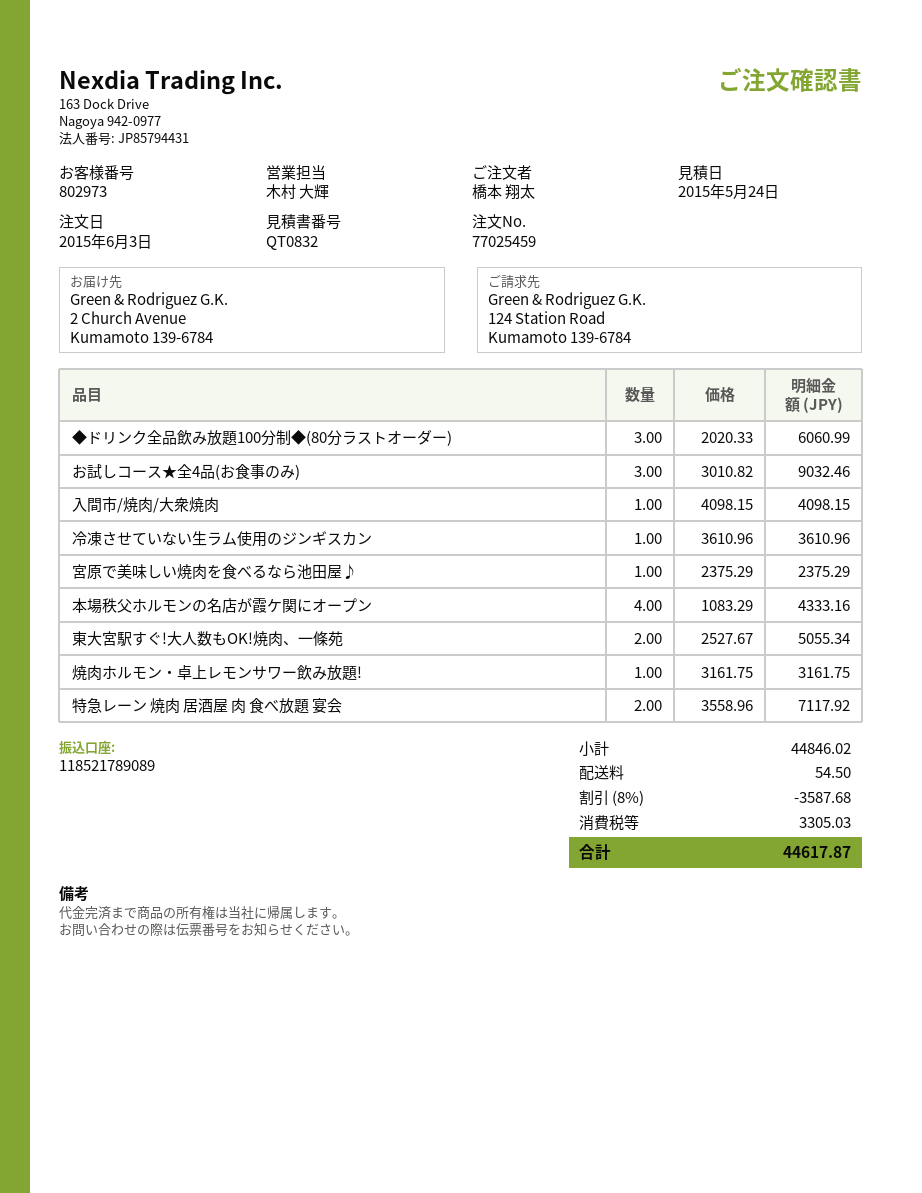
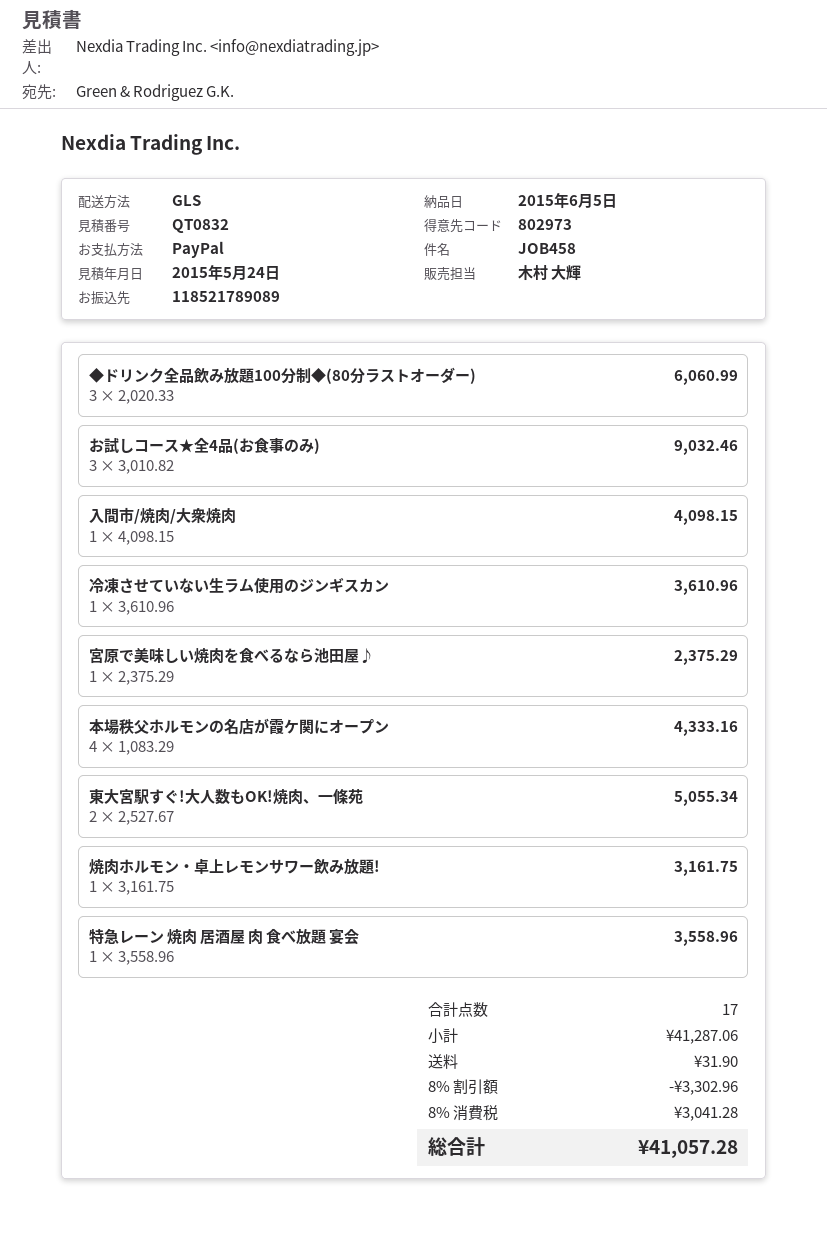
特急レーン 焼肉 居酒屋 肉 食べ放題 宴会: 2 x 3558.96 = 7117.92 -> 1 x 3558.96 = 3558.96
subtotal: 44846.02 -> 41287.06
discount: 8% = 3587.68 -> 8% = 3302.96
shipping: 54.50 -> 31.90
tax: 3305.03 -> 3041.28
total: 44617.87 -> 41057.28

